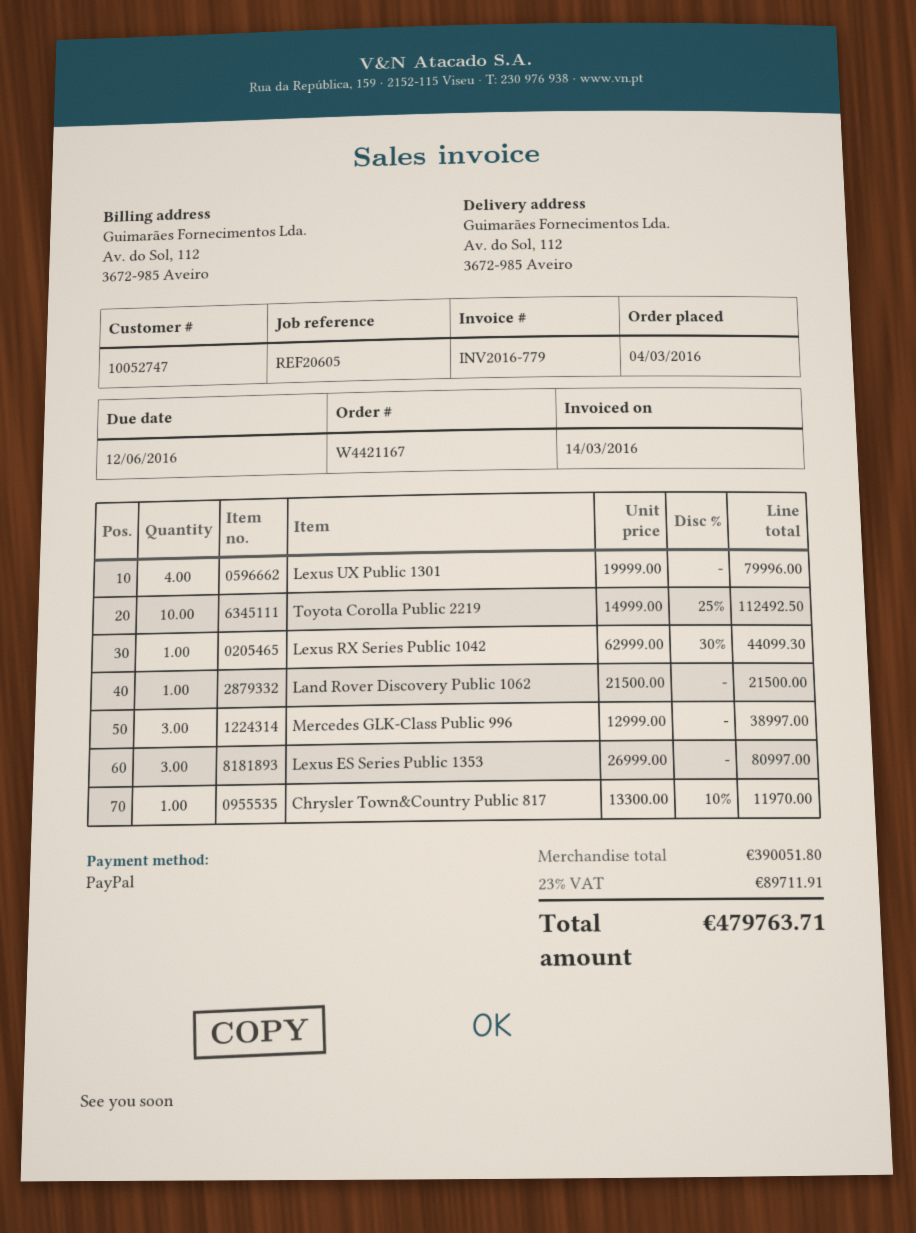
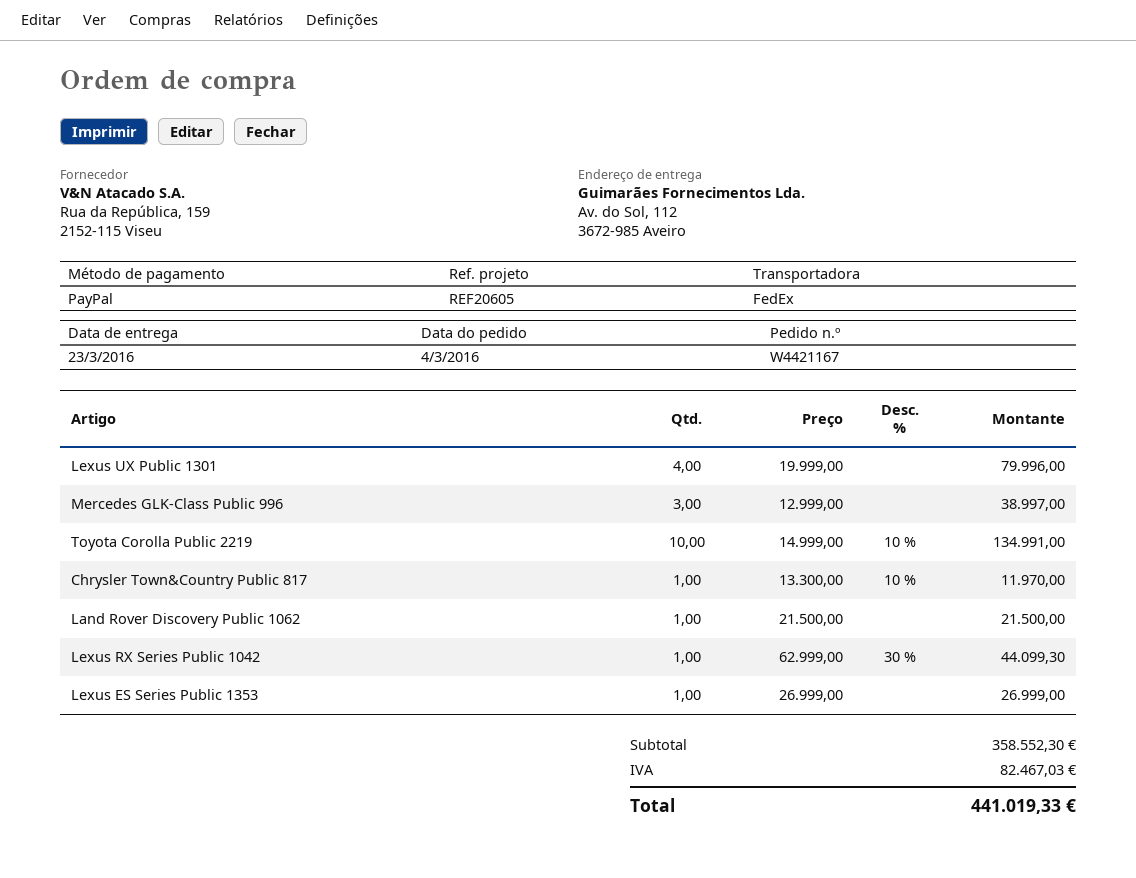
Toyota Corolla Public 2219: 10 x 14999.00 - 25% = 112492.50 -> 10 x 14999.00 - 10% = 134991.00
Lexus ES Series Public 1353: 3 x 26999.00 = 80997.00 -> 1 x 26999.00 = 26999.00
subtotal: 390051.80 -> 358552.30
tax: 89711.91 -> 82467.03
total: 479763.71 -> 441019.33

